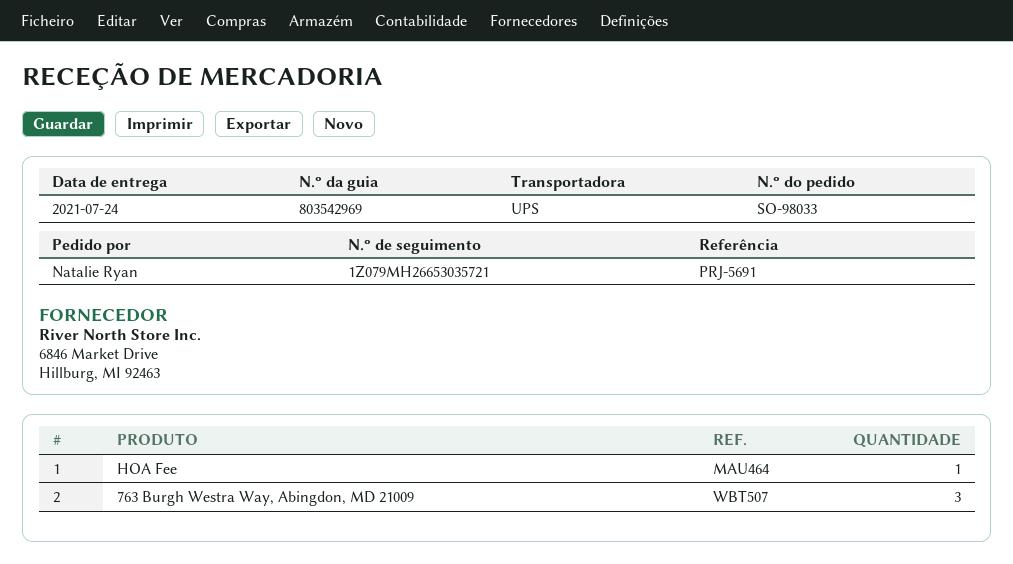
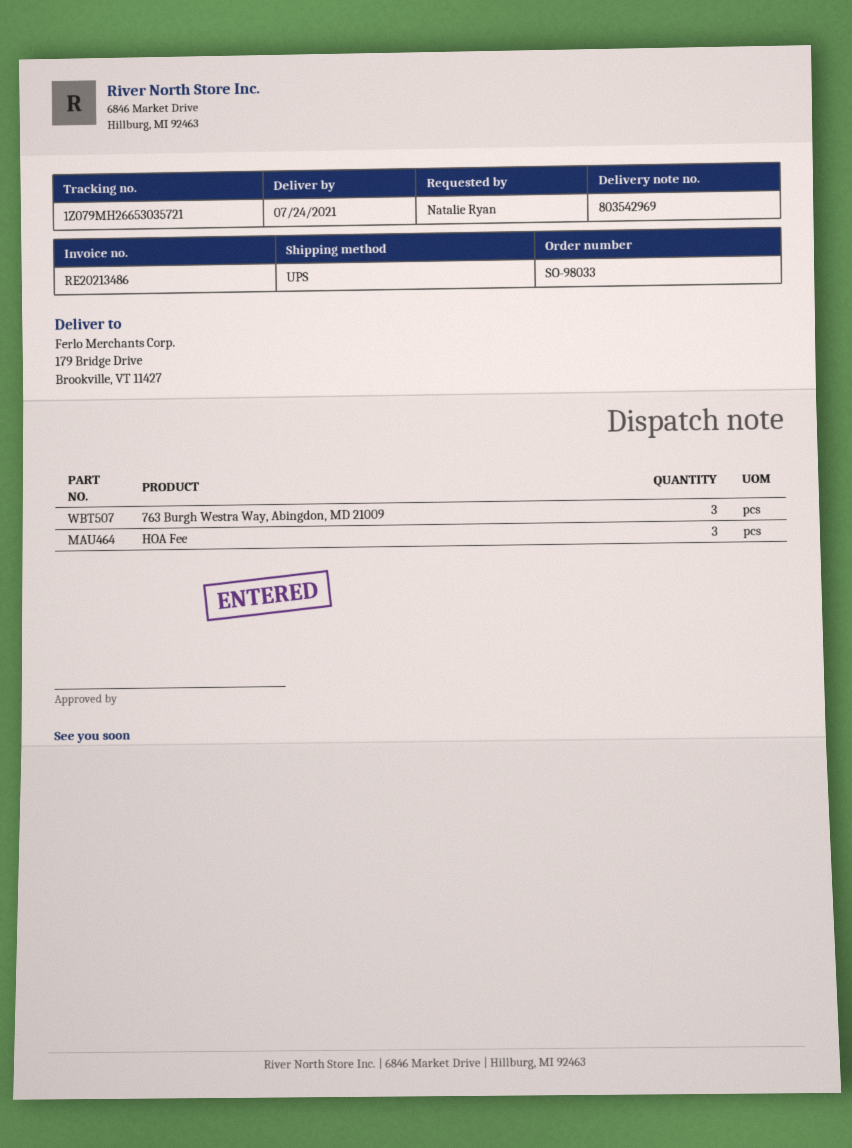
HOA Fee: 1 -> 3

